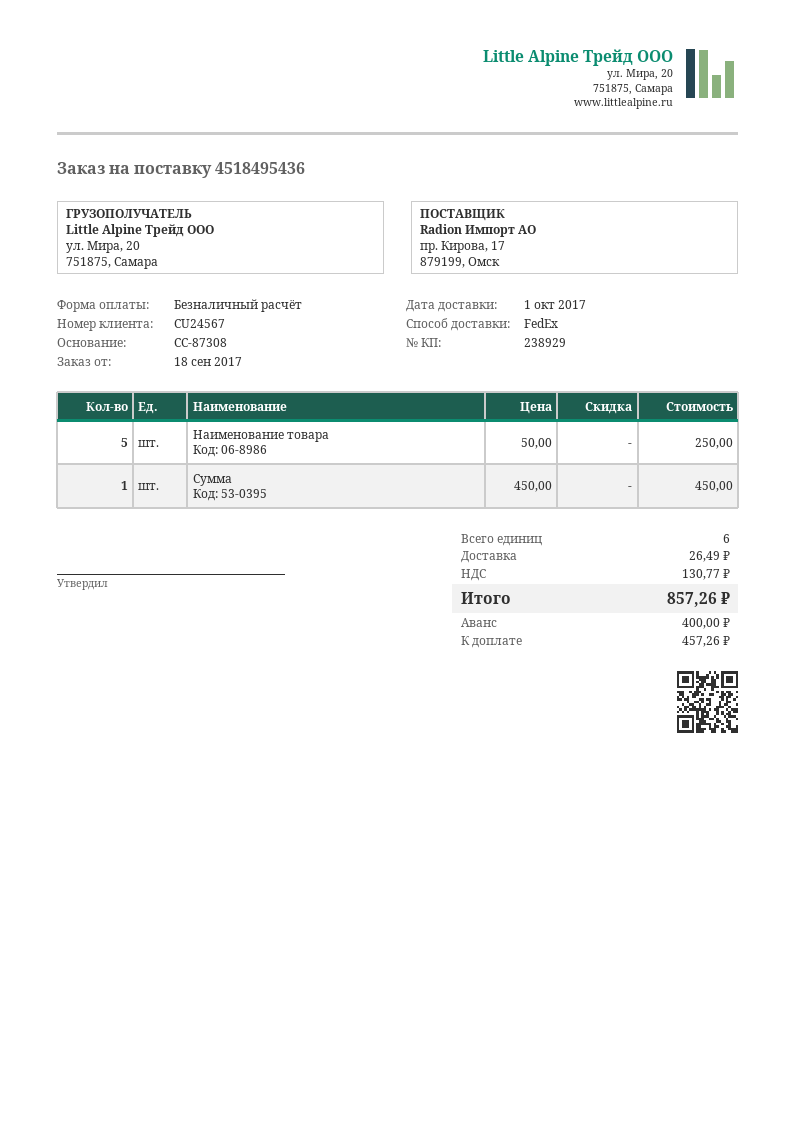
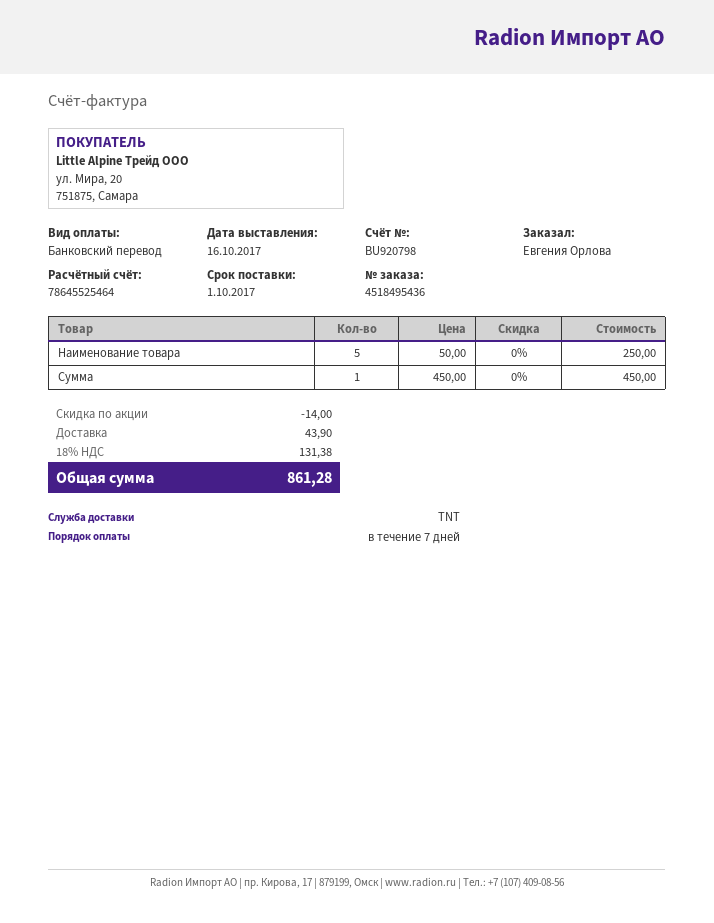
shipping method: FedEx -> TNT
discount: none -> 14.00
shipping: 26.49 -> 43.90
tax: 130.77 -> 131.38
total: 857.26 -> 861.28

